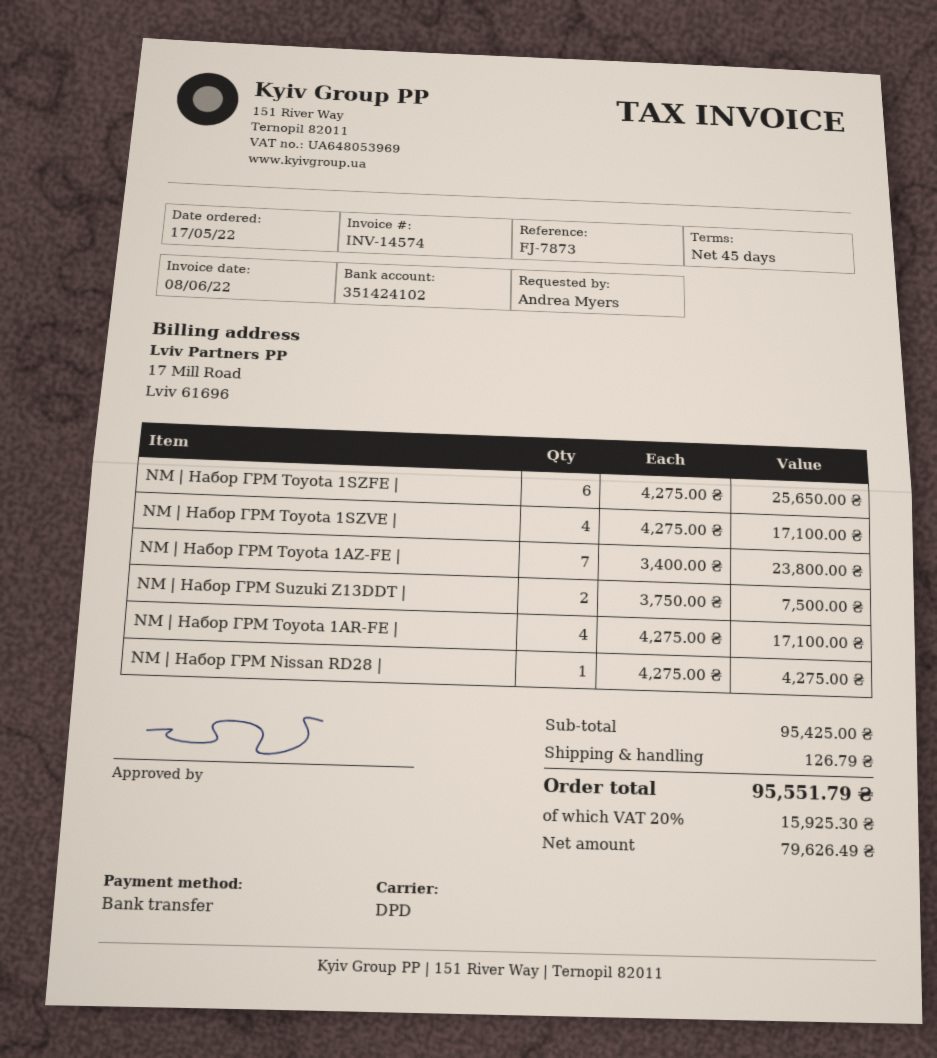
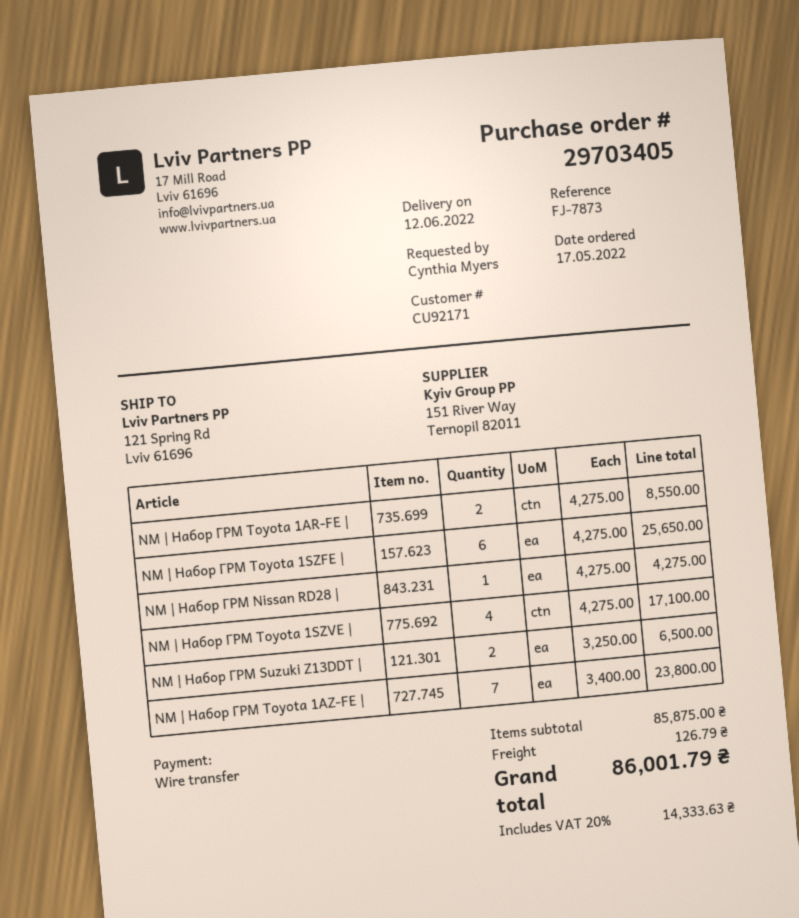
ordered by: Andrea Myers -> Cynthia Myers
NM | Набор ГРМ Suzuki Z13DDT |: 2 x 3750.00 = 7500.00 -> 2 x 3250.00 = 6500.00
NM | Набор ГРМ Toyota 1AR-FE |: 4 x 4275.00 = 17100.00 -> 2 x 4275.00 = 8550.00
subtotal: 95425.00 -> 85875.00
tax: 20% = 15925.30 -> 20% = 14333.63
total: 95551.79 -> 86001.79

